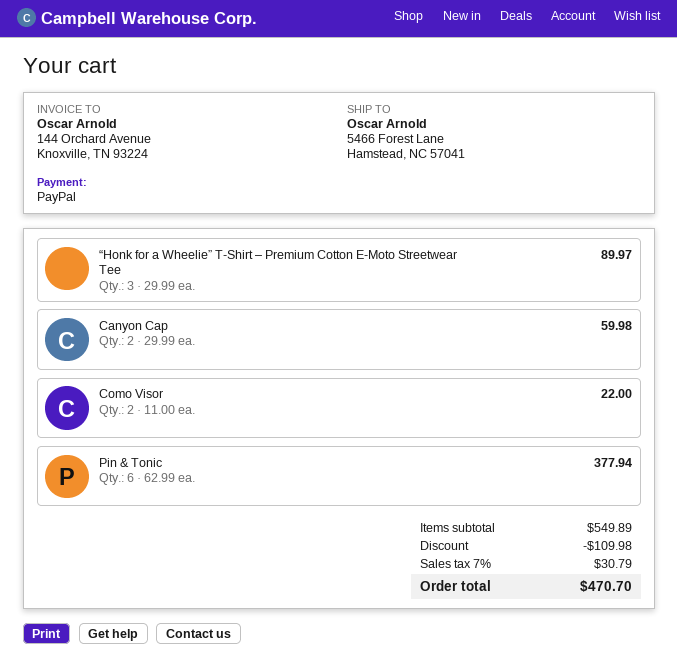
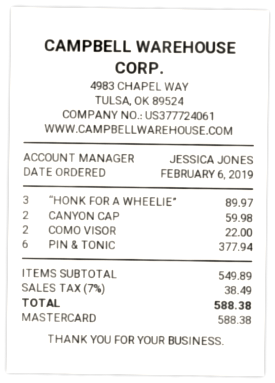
payment method: PayPal -> Mastercard
discount: 109.98 -> none
tax: 7% = 30.79 -> 7% = 38.49
total: 470.70 -> 588.38

